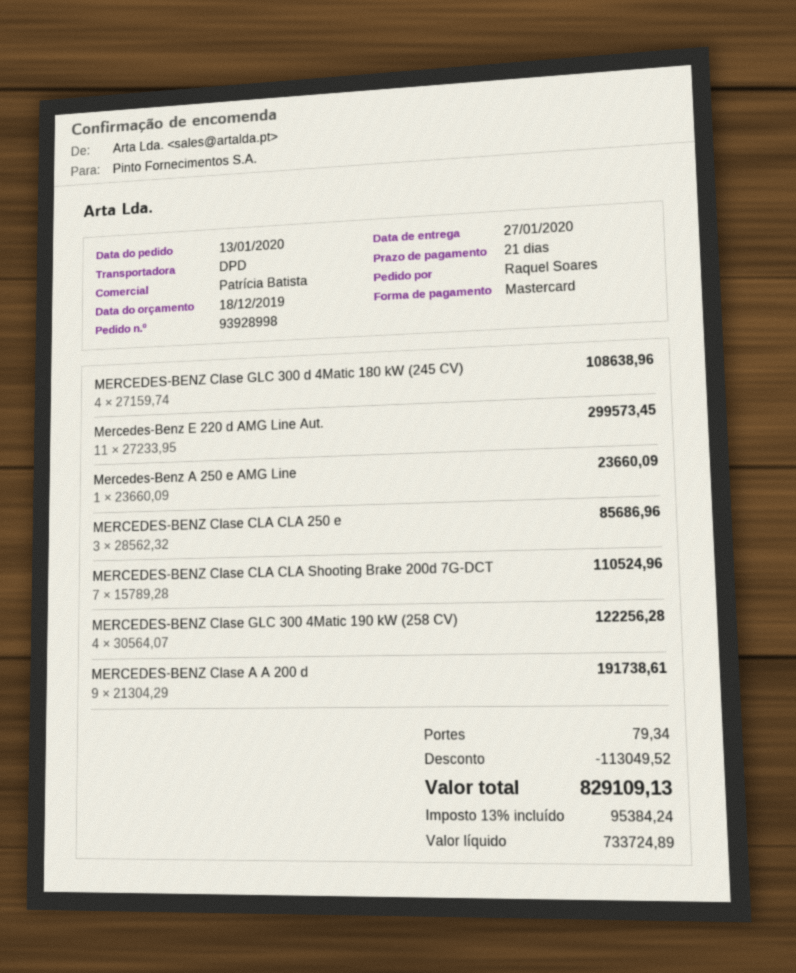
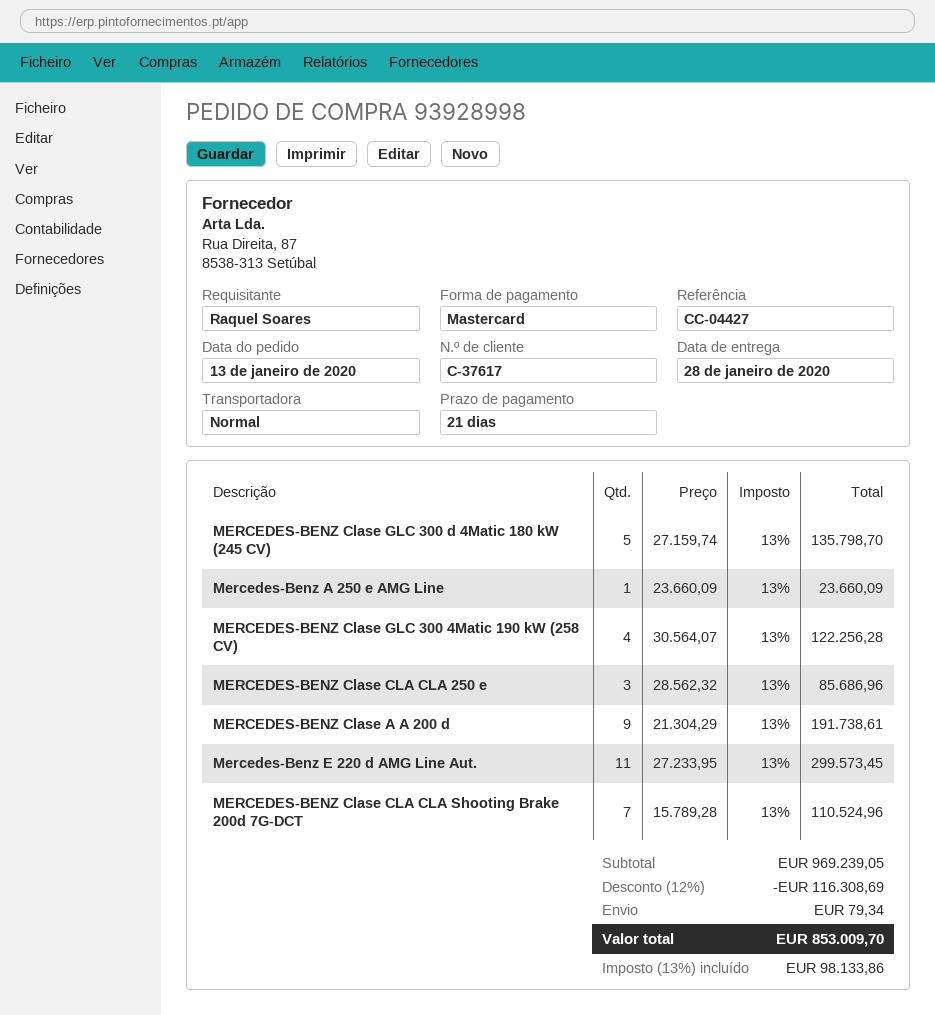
delivery date: 2020-01-27 -> 2020-01-28
shipping method: DPD -> standard
MERCEDES-BENZ Clase GLC 300 d 4Matic 180 kW (245 CV): 4 x 27159.74 = 108638.96 -> 5 x 27159.74 = 135798.70
discount: 113049.52 -> 116308.69
tax: 13% = 95384.24 -> 13% = 98133.86
total: 829109.13 -> 853009.70

